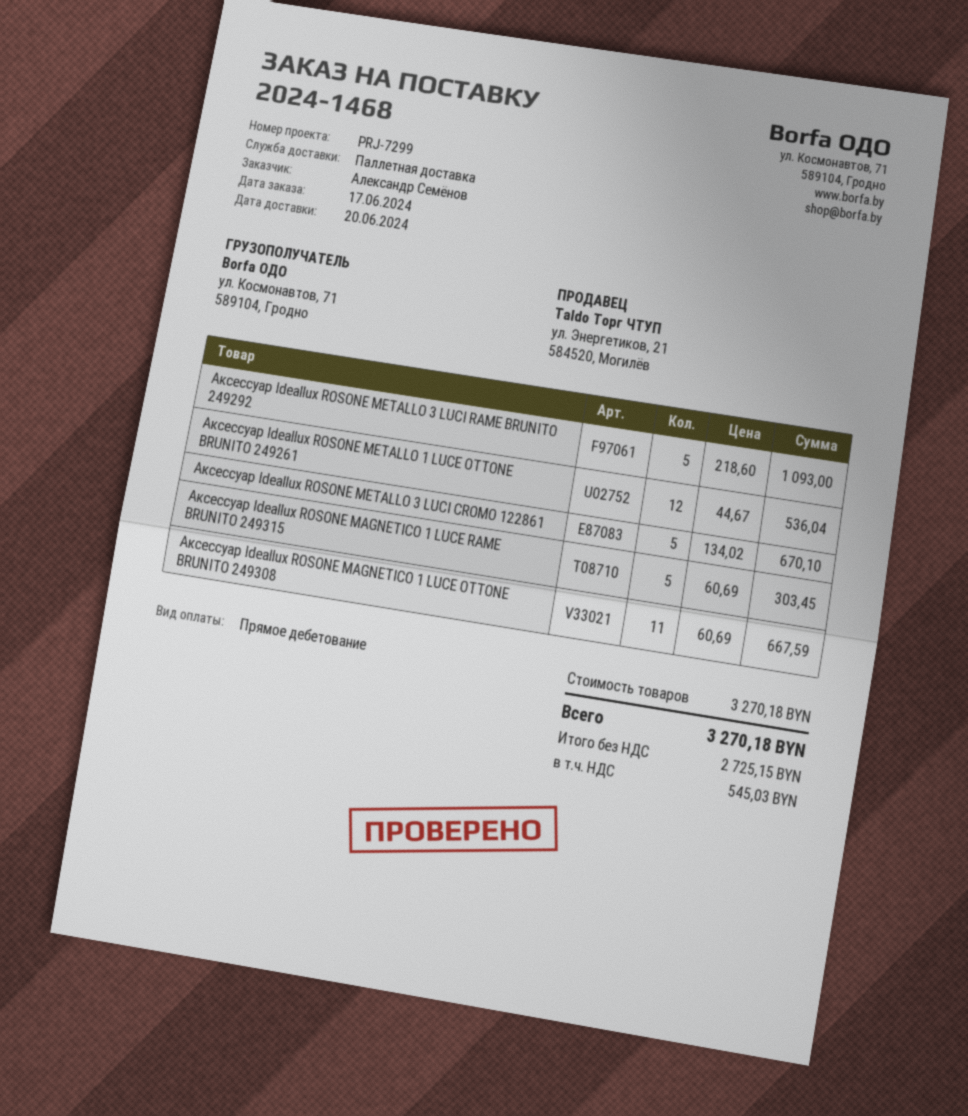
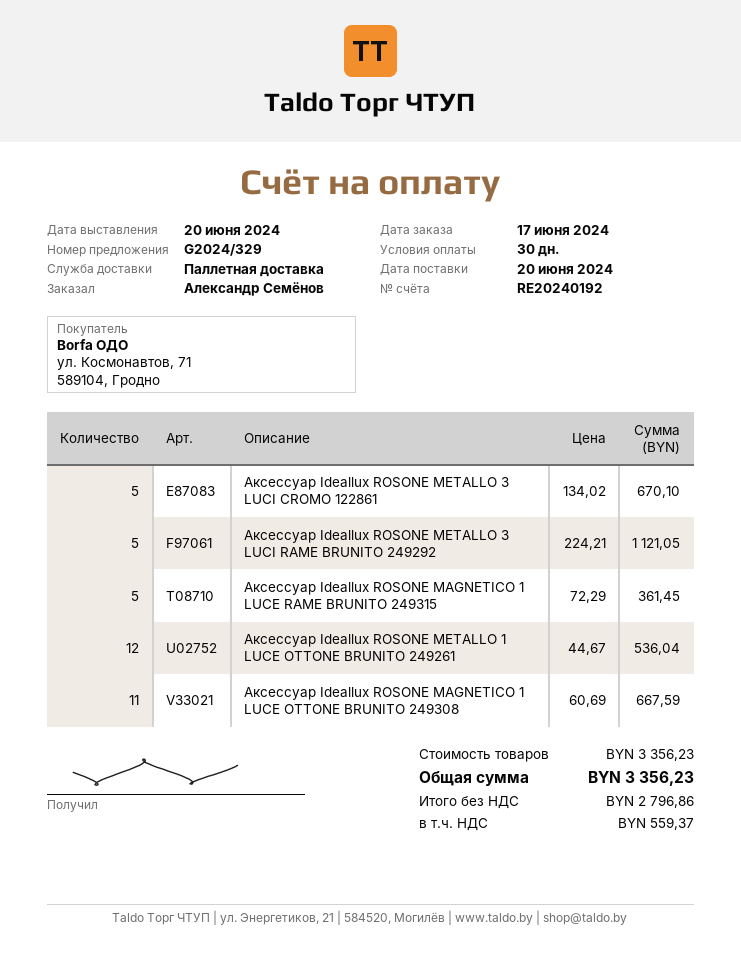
Аксессуар Ideallux ROSONE METALLO 3 LUCI RAME BRUNITO 249292: 5 x 218.60 = 1093.00 -> 5 x 224.21 = 1121.05
Аксессуар Ideallux ROSONE MAGNETICO 1 LUCE RAME BRUNITO 249315: 5 x 60.69 = 303.45 -> 5 x 72.29 = 361.45
subtotal: 3270.18 -> 3356.23
net: 2725.15 -> 2796.86
tax: 545.03 -> 559.37
total: 3270.18 -> 3356.23

